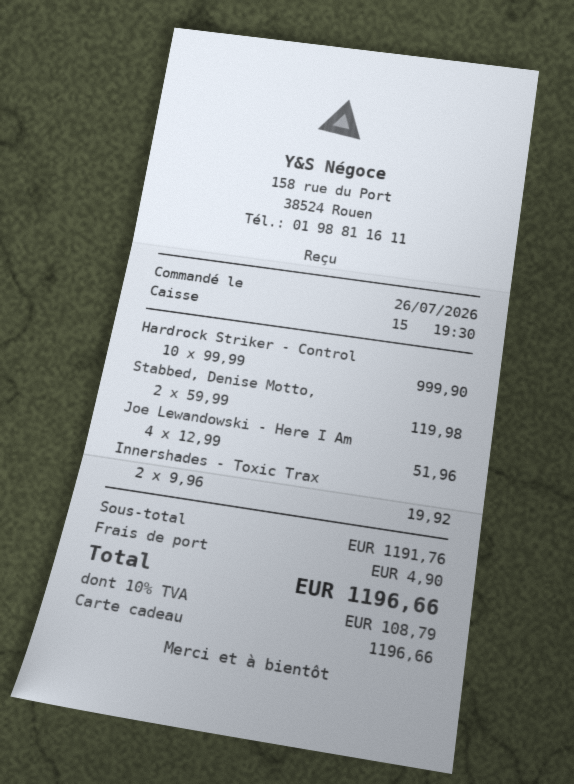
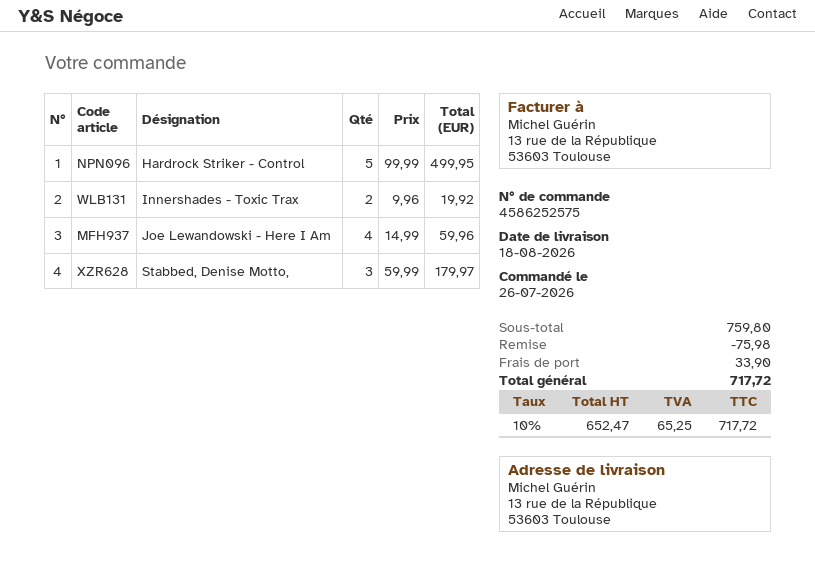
Hardrock Striker - Control: 10 x 99.99 = 999.90 -> 5 x 99.99 = 499.95
Stabbed, Denise Motto,: 2 x 59.99 = 119.98 -> 3 x 59.99 = 179.97
Joe Lewandowski - Here I Am: 4 x 12.99 = 51.96 -> 4 x 14.99 = 59.96
subtotal: 1191.76 -> 759.80
discount: none -> 75.98
shipping: 4.90 -> 33.90
tax: 10% = 108.79 -> 10% = 65.25
total: 1196.66 -> 717.72

